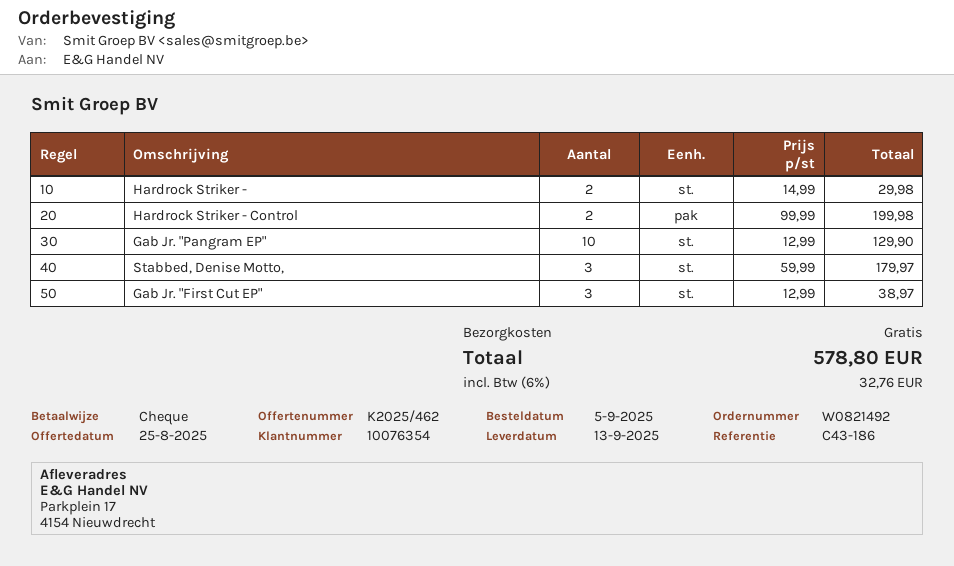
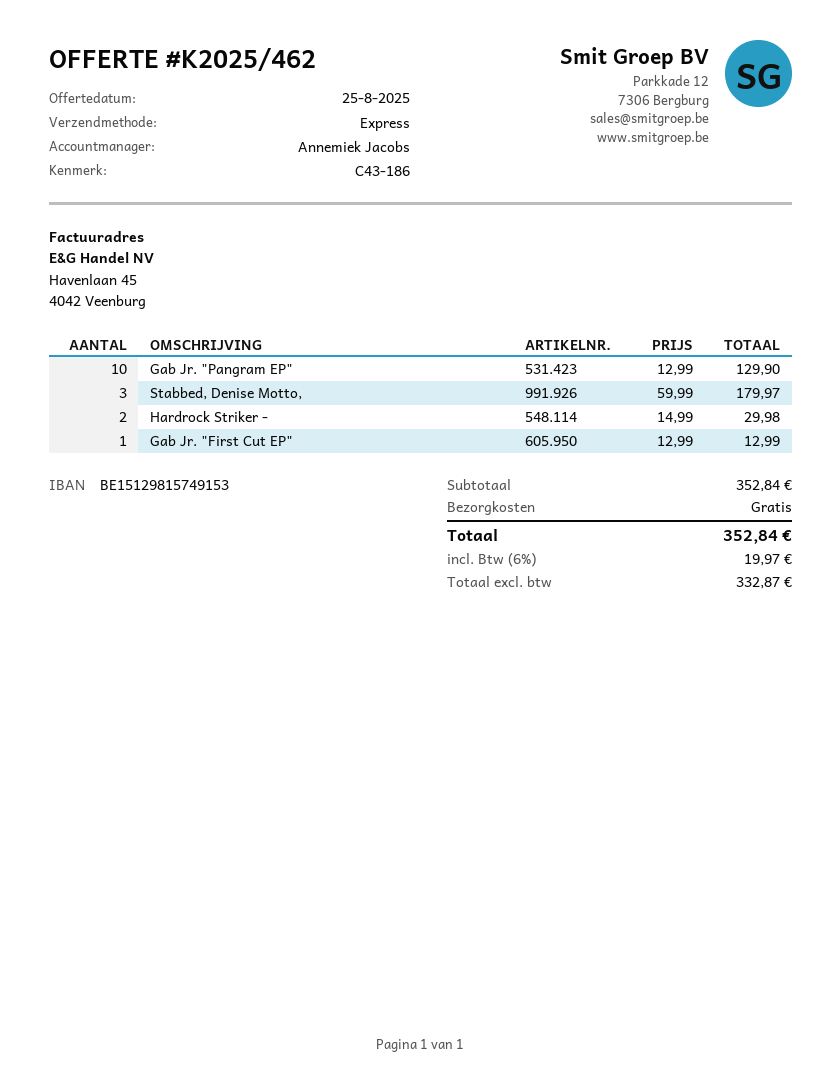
Hardrock Striker - Control: 2 x 99.99 = 199.98 -> none
Gab Jr. "First Cut EP": 3 x 12.99 = 38.97 -> 1 x 12.99 = 12.99
tax: 6% = 32.76 -> 6% = 19.97
total: 578.80 -> 352.84

